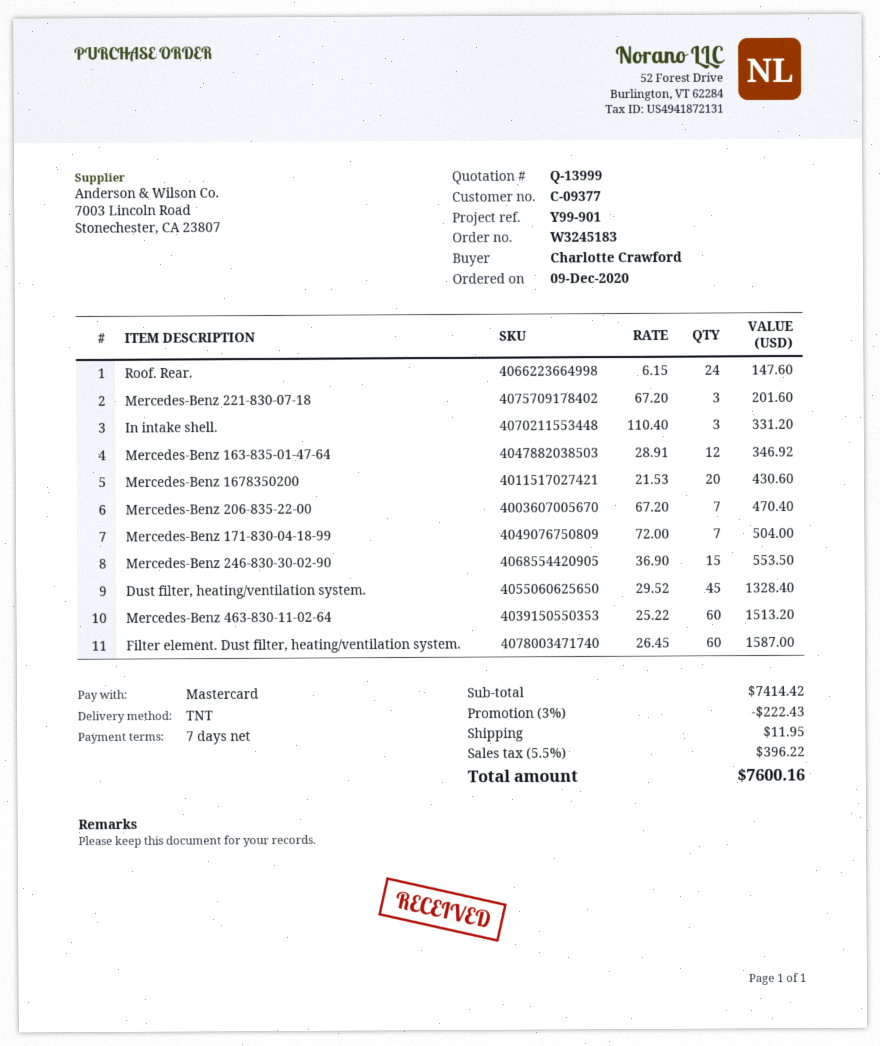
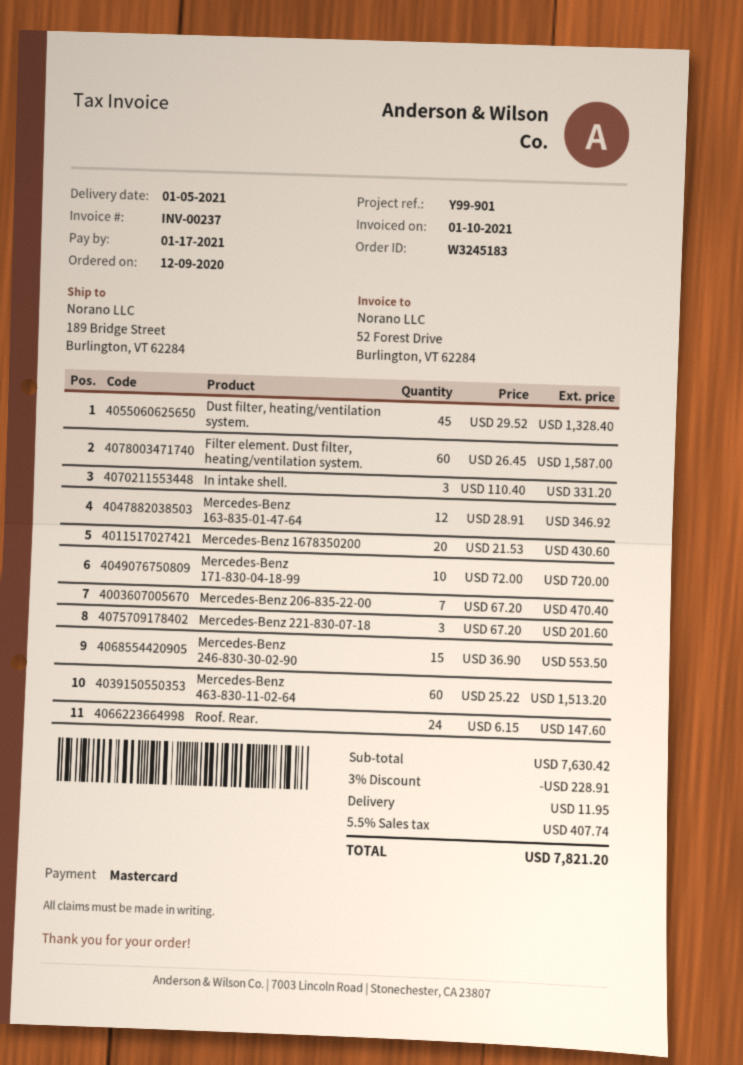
Mercedes-Benz 171-830-04-18-99: 7 x 72.00 = 504.00 -> 10 x 72.00 = 720.00
subtotal: 7414.42 -> 7630.42
discount: 3% = 222.43 -> 3% = 228.91
tax: 5.5% = 396.22 -> 5.5% = 407.74
total: 7600.16 -> 7821.20

